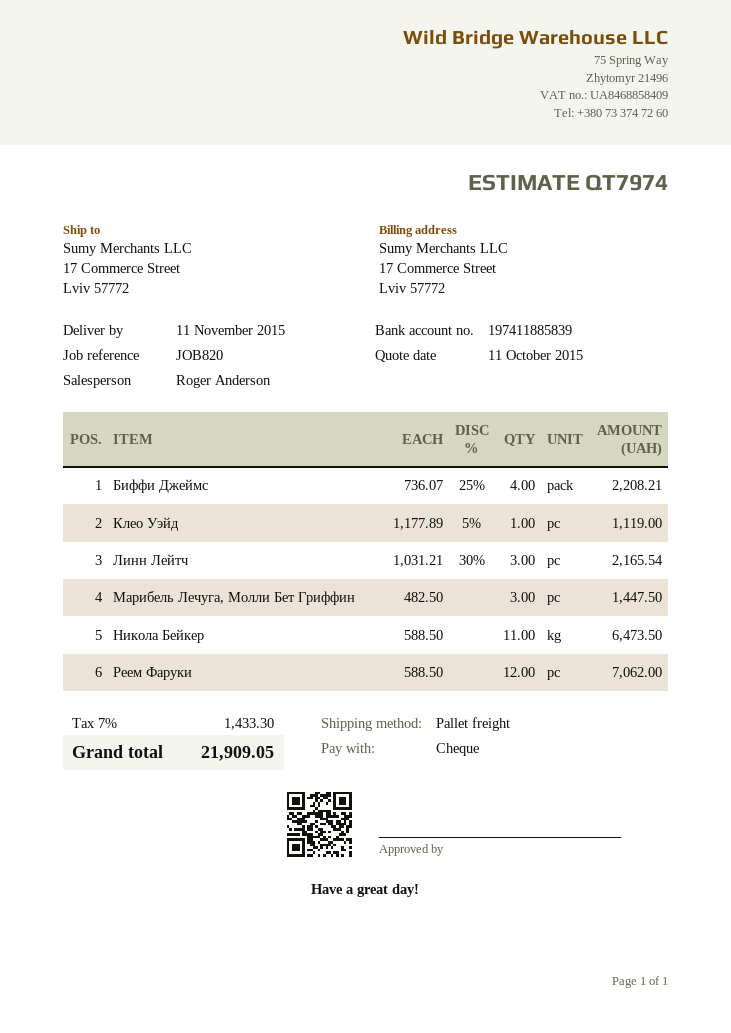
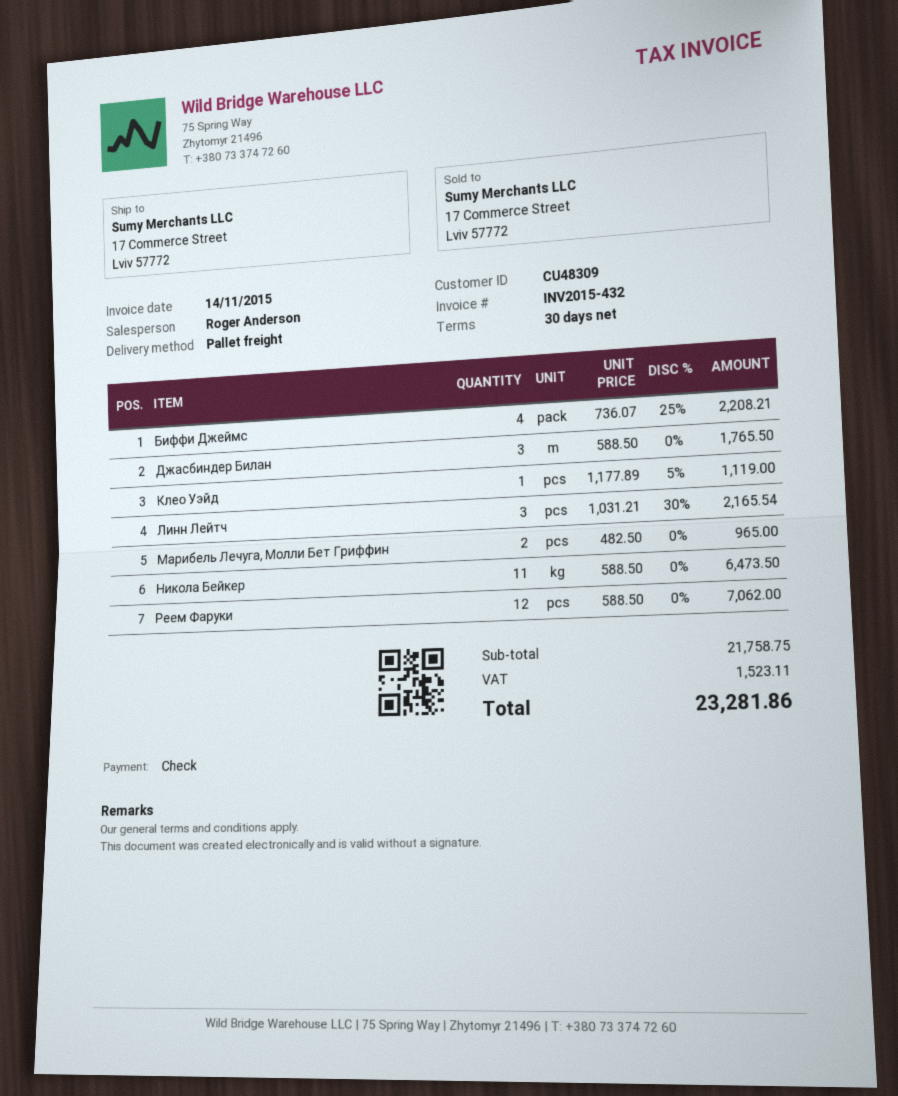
Марибель Лечуга, Молли Бет Гриффин: 3 x 482.50 = 1447.50 -> 2 x 482.50 = 965.00
Джасбиндер Билан: none -> 3 x 588.50 = 1765.50
tax: 1433.30 -> 1523.11
total: 21909.05 -> 23281.86

